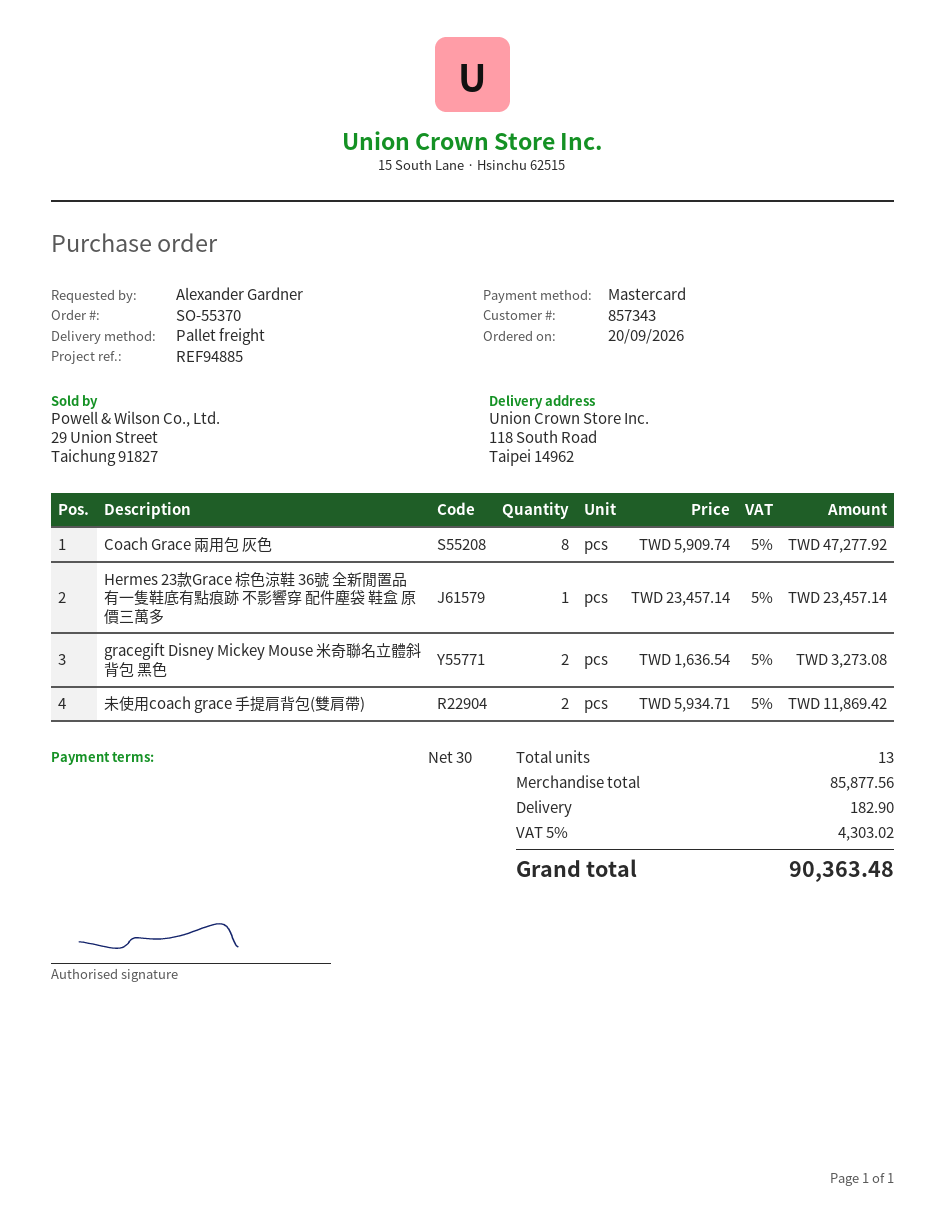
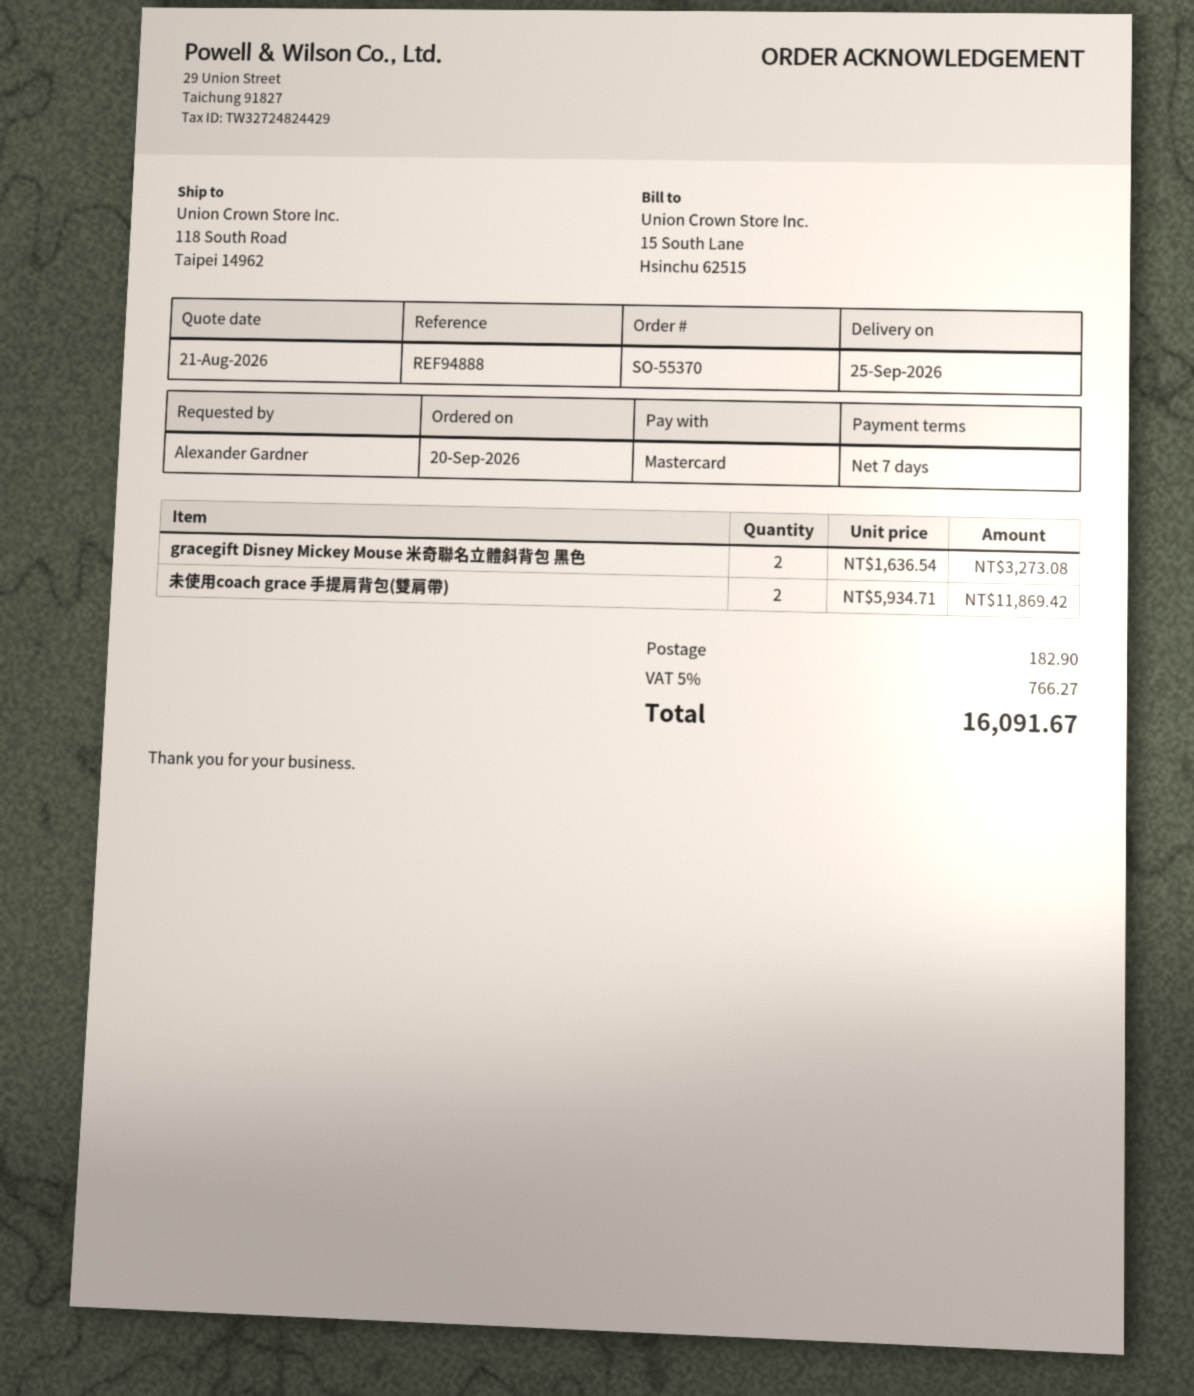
payment terms: 30 days -> 7 days
reference: REF94885 -> REF94888
Coach Grace 兩用包 灰色: 8 x 5909.74 = 47277.92 -> none
Hermes 23款Grace 棕色涼鞋 36號 全新閒置品 有一隻鞋底有點痕跡 不影響穿 配件塵袋 鞋盒 原價三萬多: 1 x 23457.14 = 23457.14 -> none
tax: 5% = 4303.02 -> 5% = 766.27
total: 90363.48 -> 16091.67

